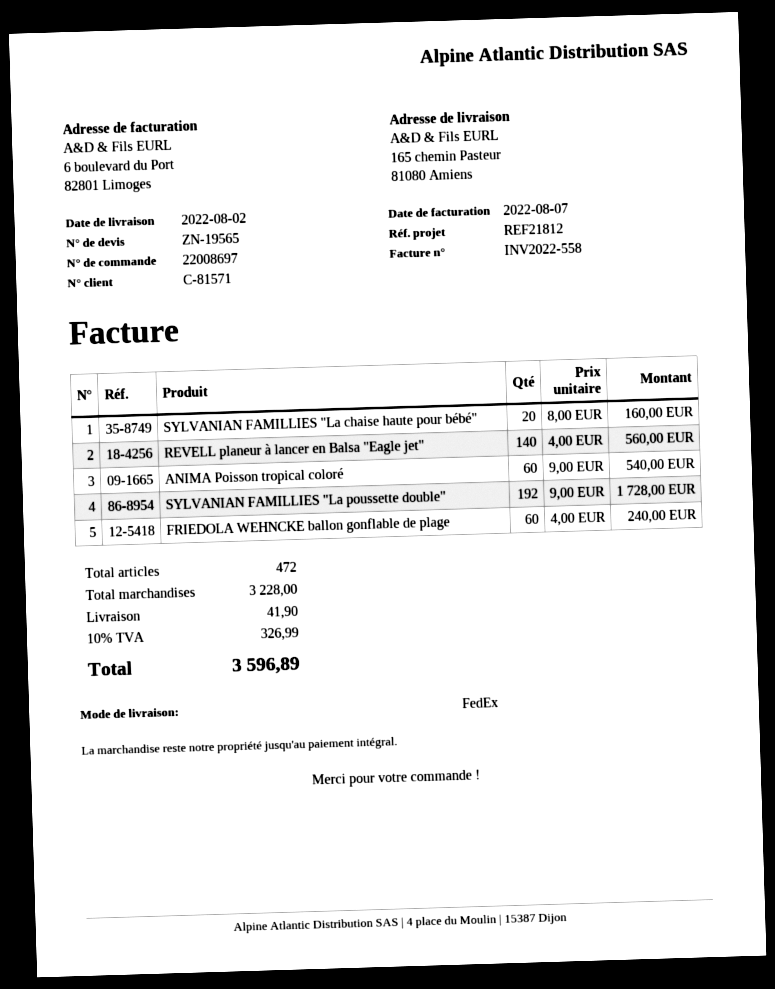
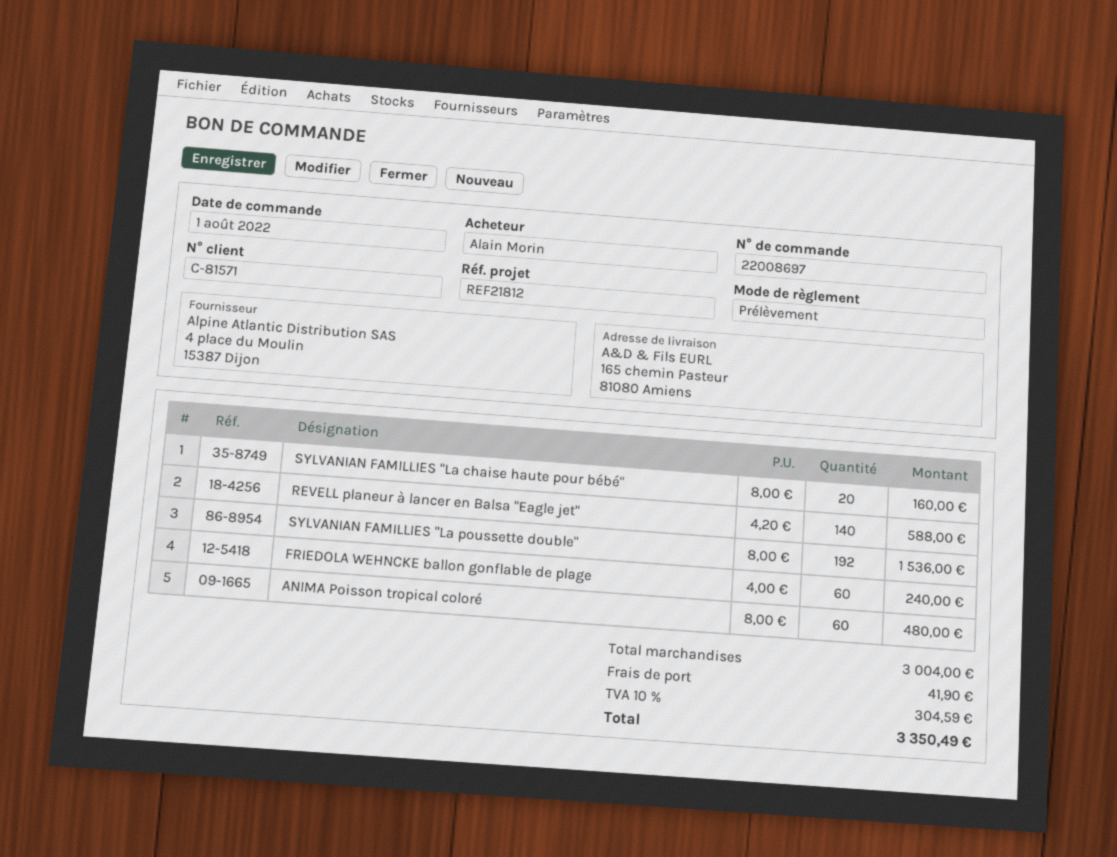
REVELL planeur à lancer en Balsa "Eagle jet": 140 x 4.00 = 560.00 -> 140 x 4.20 = 588.00
ANIMA Poisson tropical coloré: 60 x 9.00 = 540.00 -> 60 x 8.00 = 480.00
SYLVANIAN FAMILLIES "La poussette double": 192 x 9.00 = 1728.00 -> 192 x 8.00 = 1536.00
subtotal: 3228.00 -> 3004.00
tax: 10% = 326.99 -> 10% = 304.59
total: 3596.89 -> 3350.49

